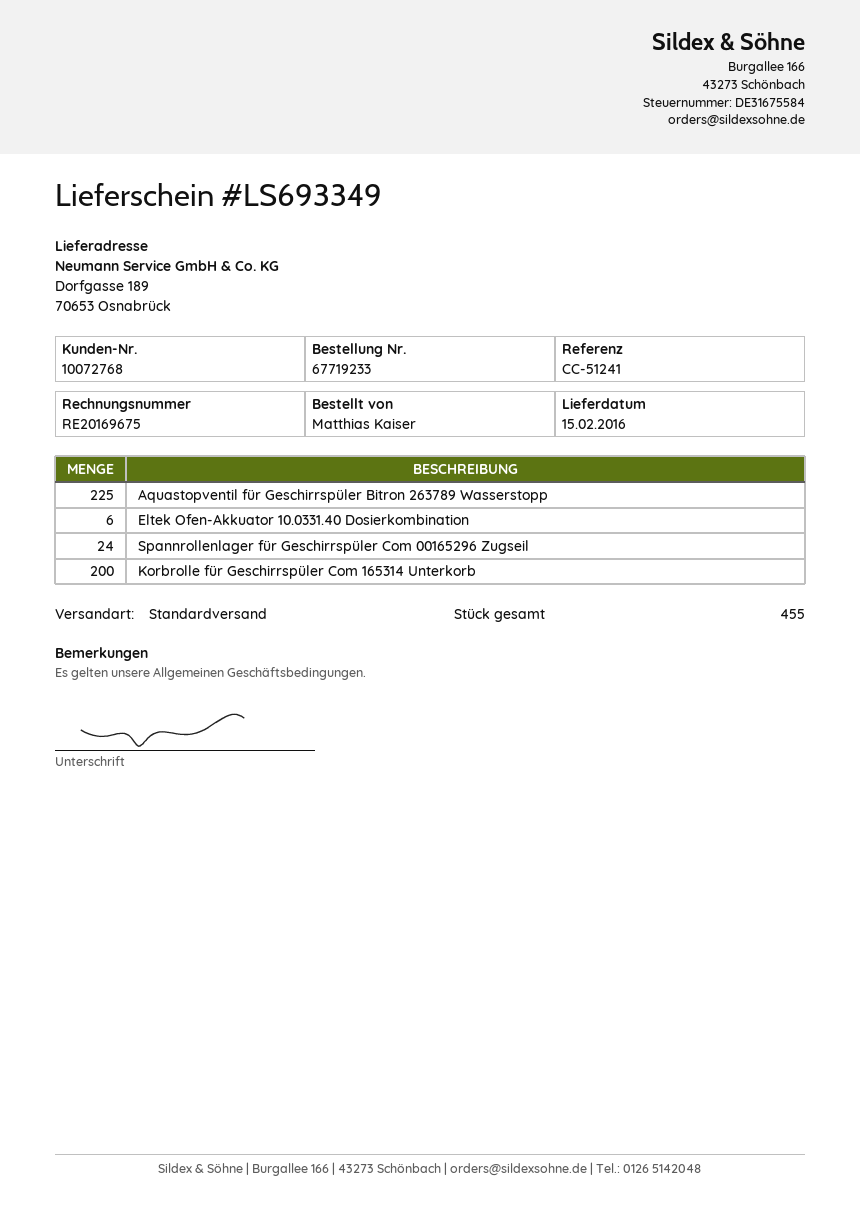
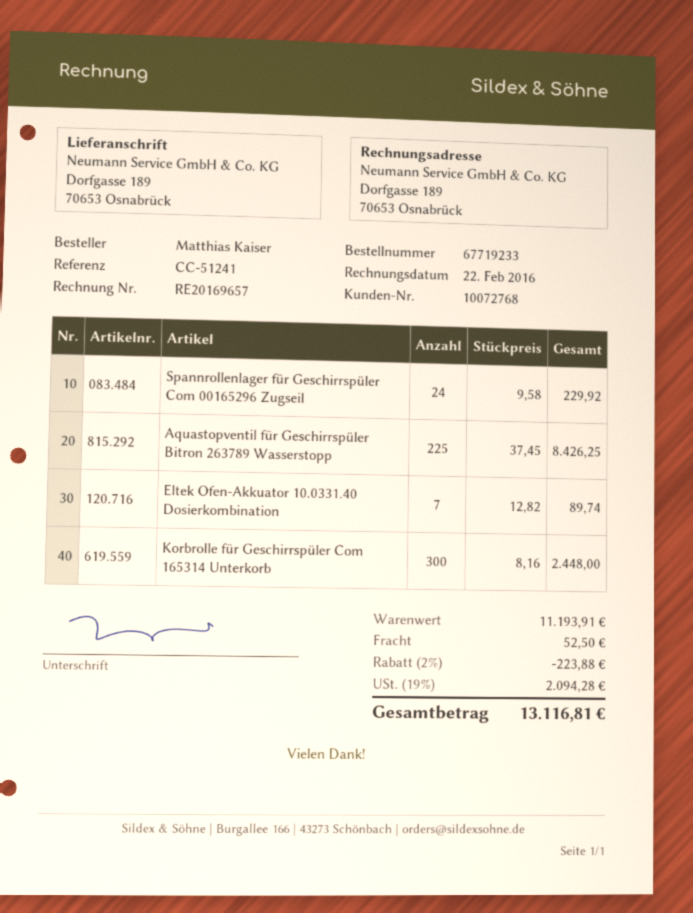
invoice number: RE20169675 -> RE20169657
Eltek Ofen-Akkuator 10.0331.40 Dosierkombination: 6 -> 7
Korbrolle für Geschirrspüler Com 165314 Unterkorb: 200 -> 300

